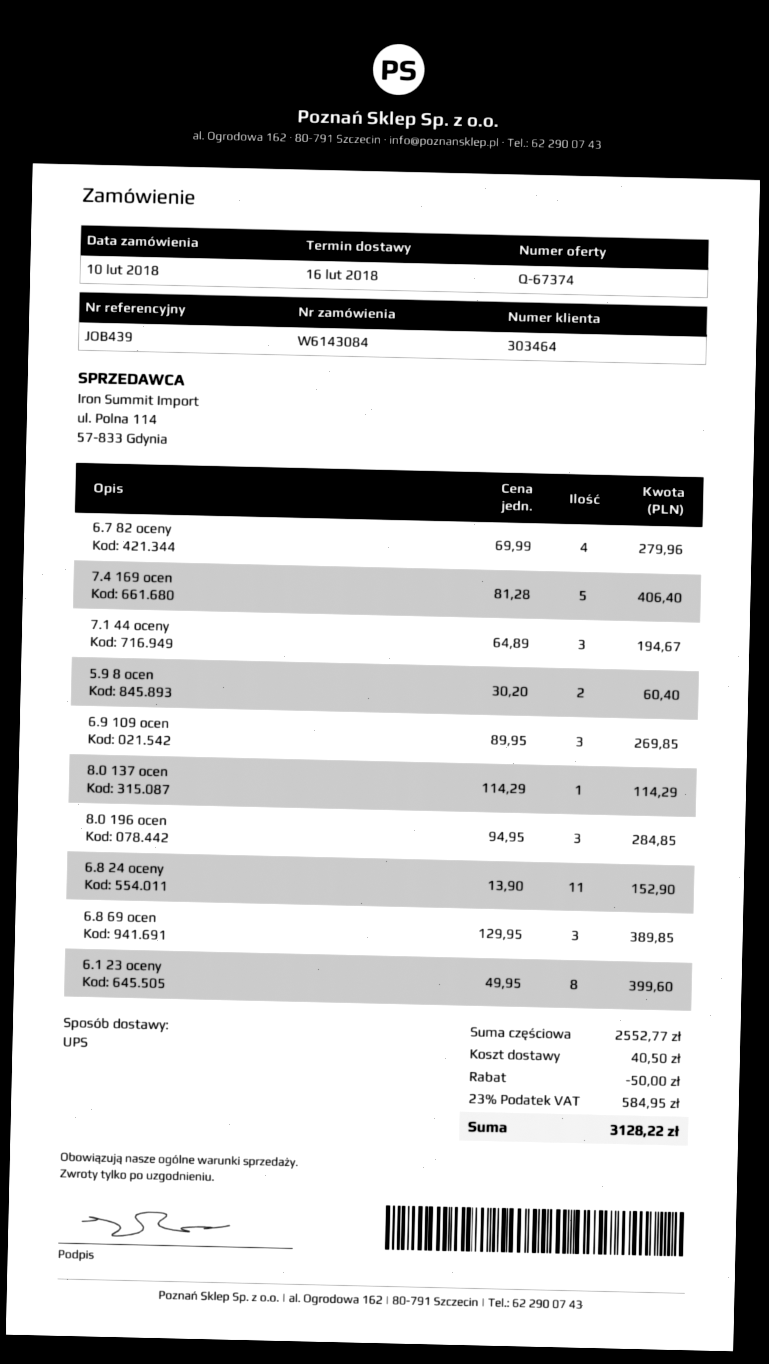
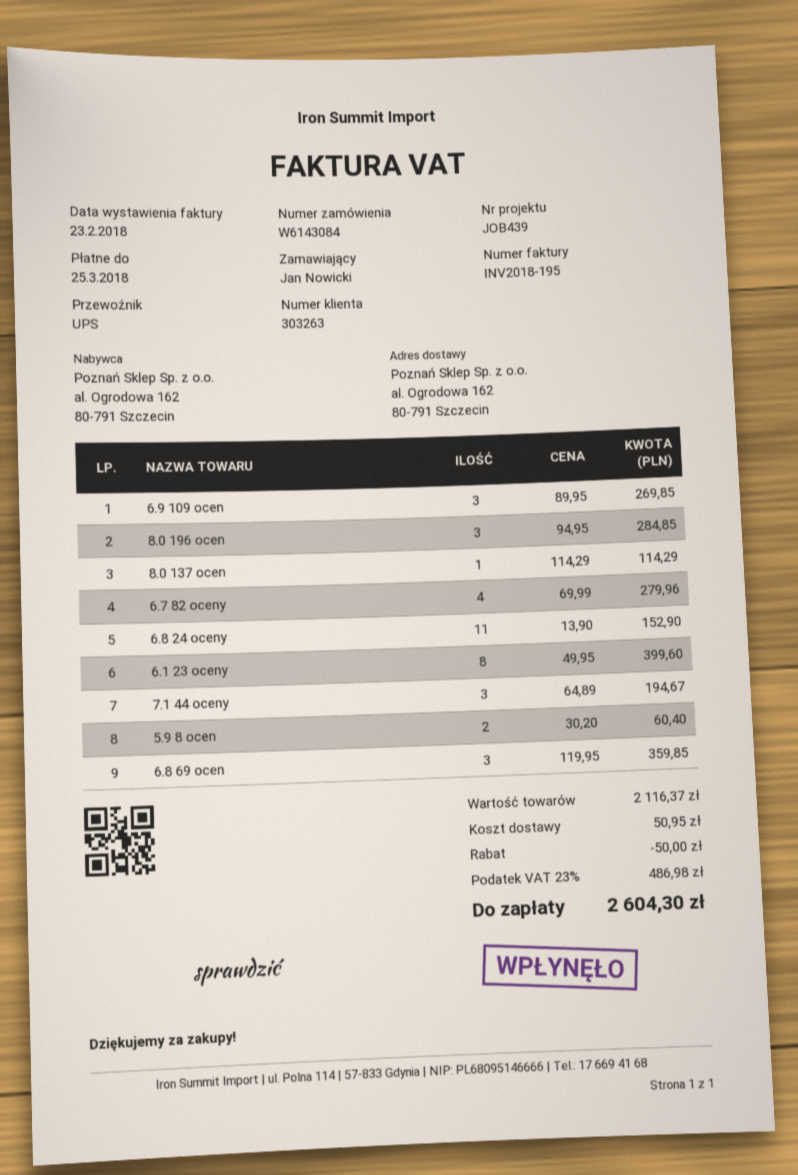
customer number: 303464 -> 303263
7.4 169 ocen: 5 x 81.28 = 406.40 -> none
6.8 69 ocen: 3 x 129.95 = 389.85 -> 3 x 119.95 = 359.85
subtotal: 2552.77 -> 2116.37
shipping: 40.50 -> 50.95
tax: 23% = 584.95 -> 23% = 486.98
total: 3128.22 -> 2604.30

